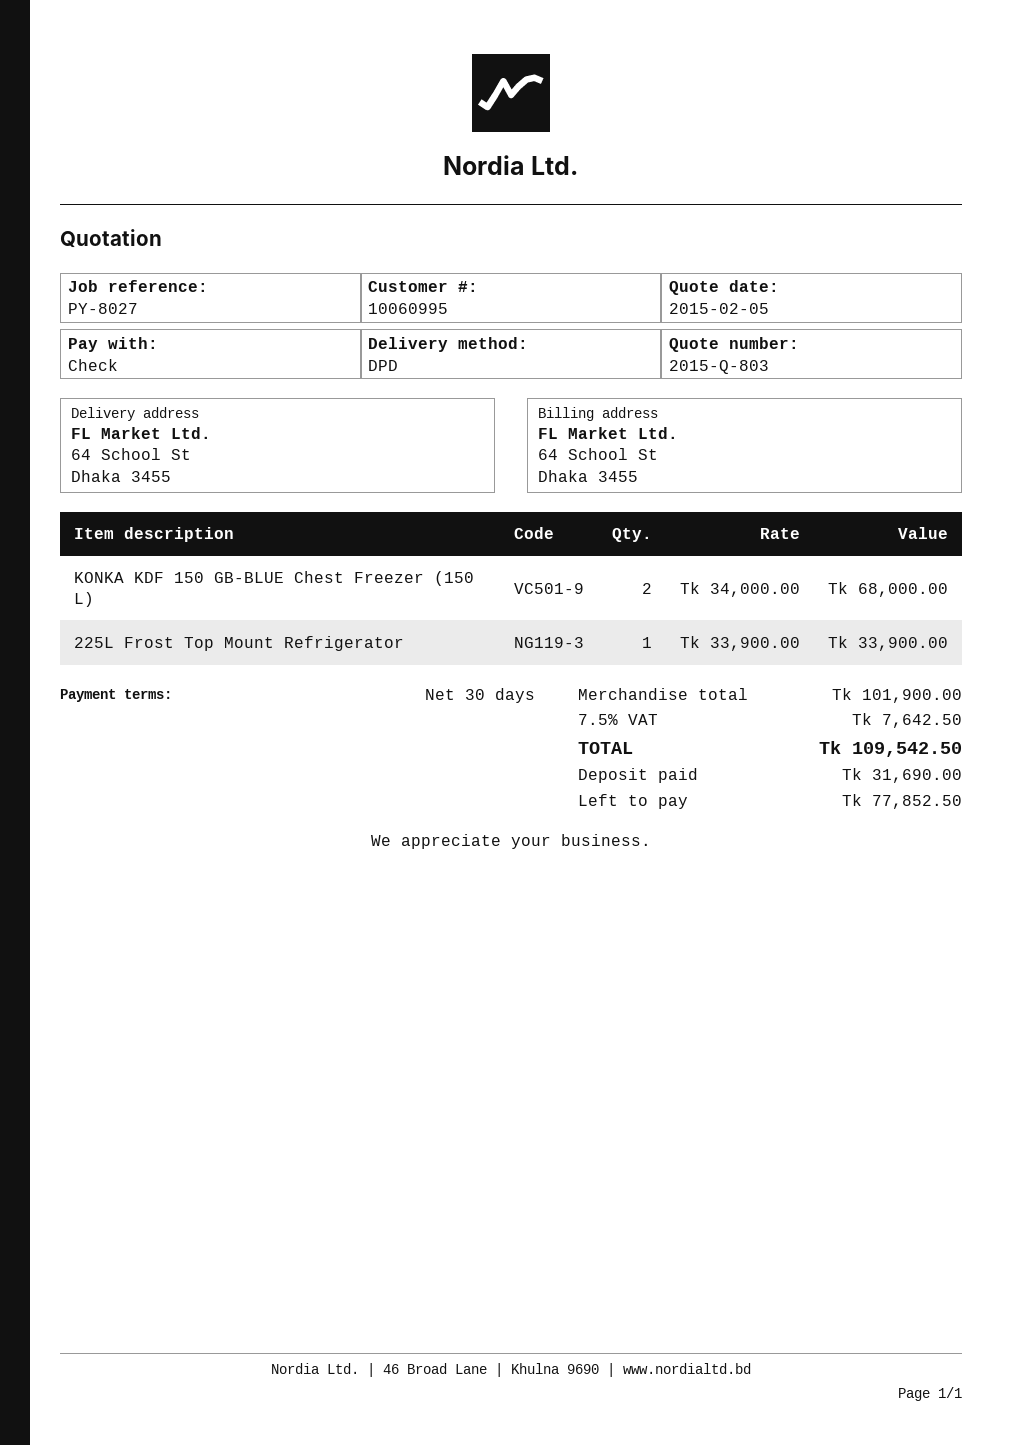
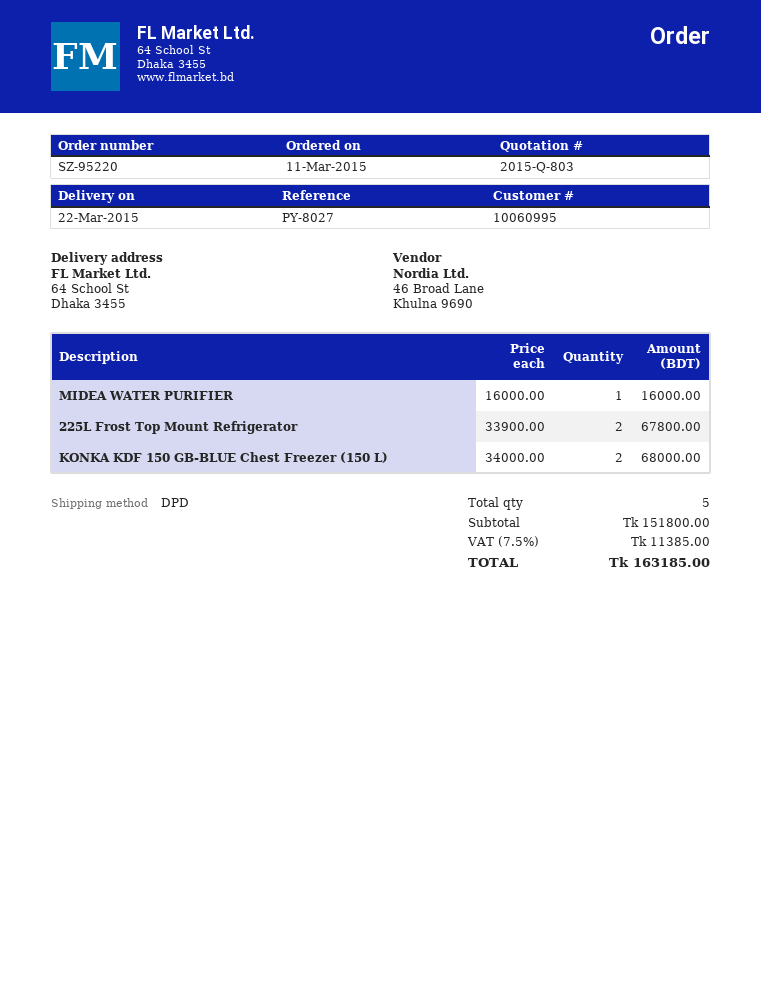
225L Frost Top Mount Refrigerator: 1 x 33900.00 = 33900.00 -> 2 x 33900.00 = 67800.00
MIDEA WATER PURIFIER: none -> 1 x 16000.00 = 16000.00
subtotal: 101900.00 -> 151800.00
tax: 7.5% = 7642.50 -> 7.5% = 11385.00
total: 109542.50 -> 163185.00

